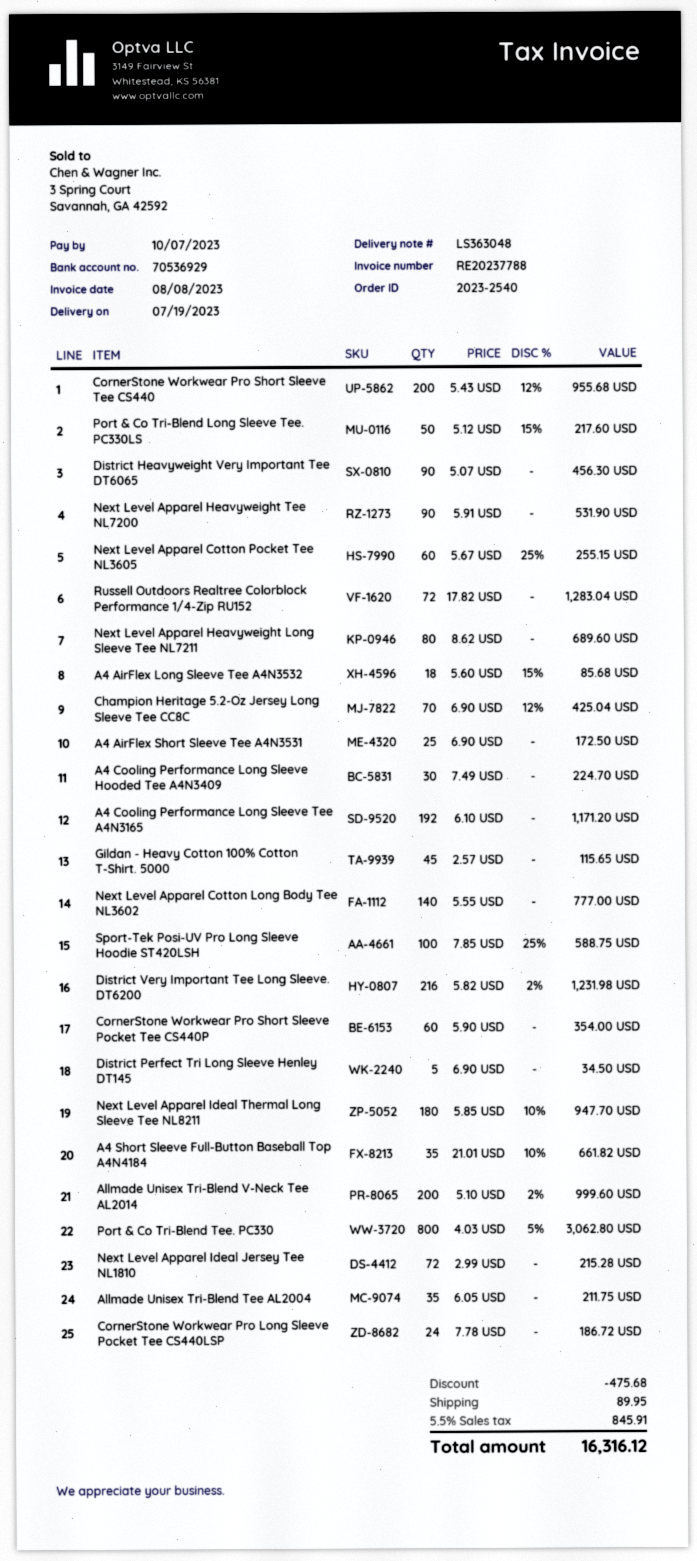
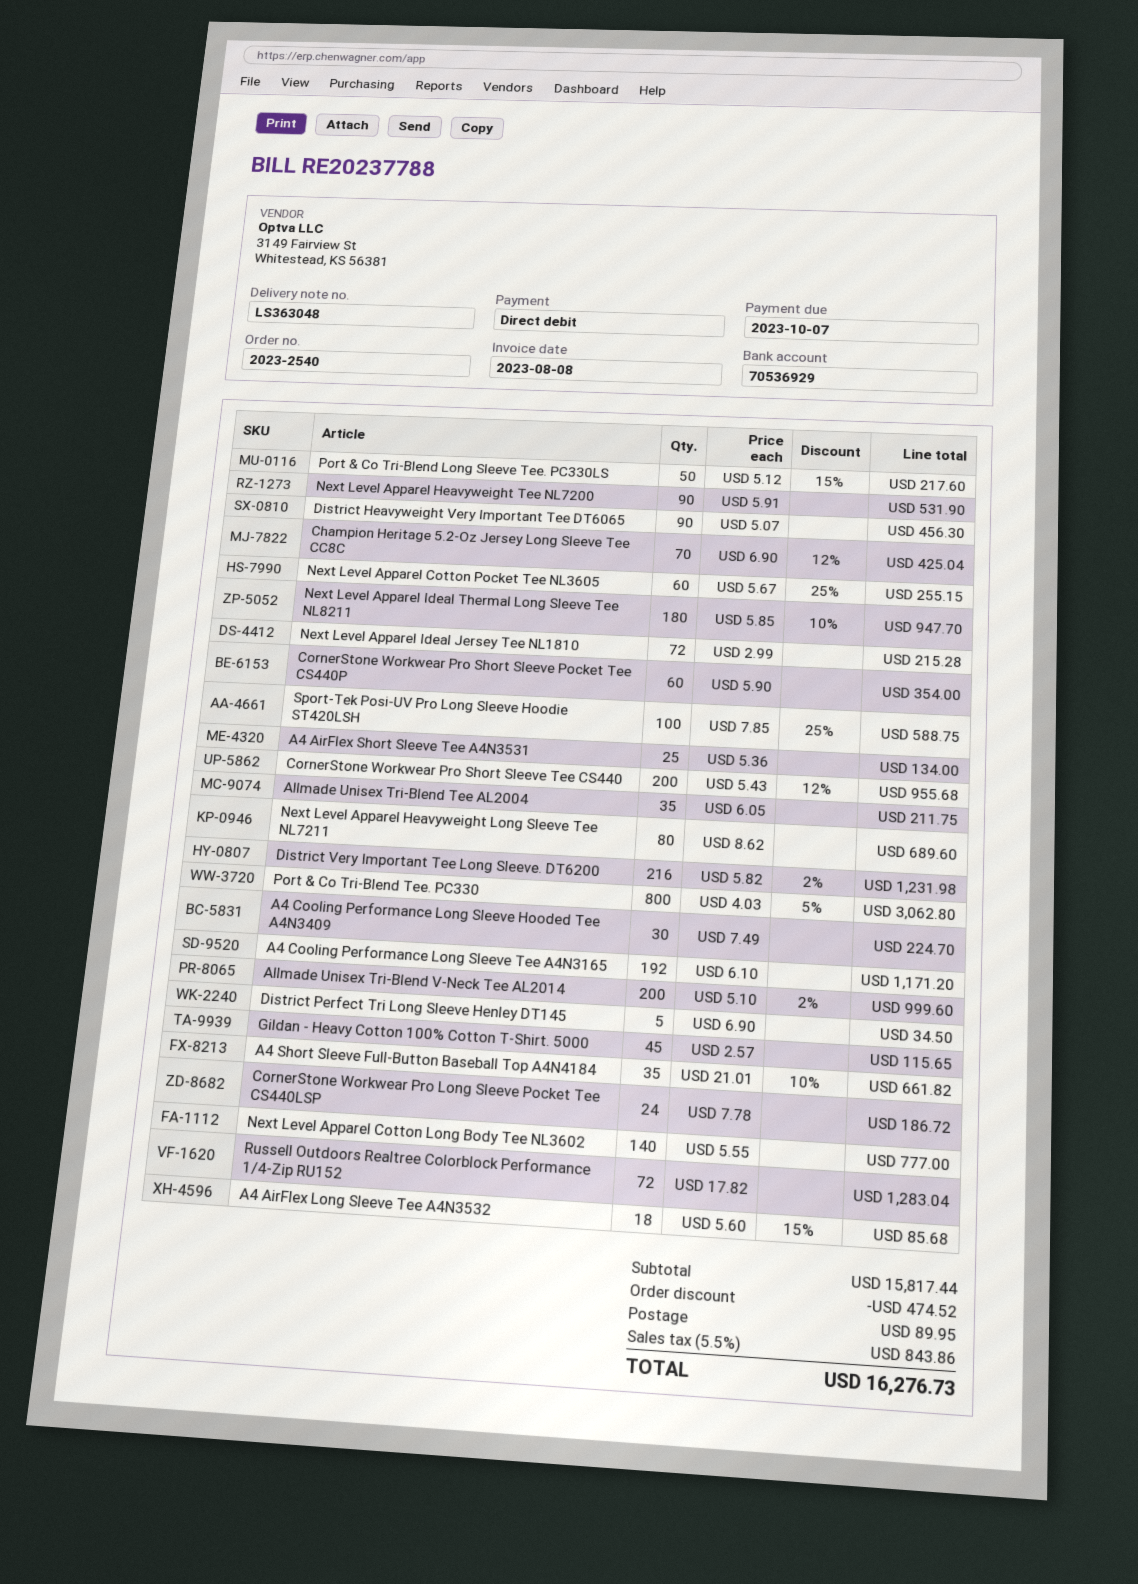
A4 AirFlex Short Sleeve Tee A4N3531: 25 x 6.90 = 172.50 -> 25 x 5.36 = 134.00
discount: 475.68 -> 474.52
tax: 5.5% = 845.91 -> 5.5% = 843.86
total: 16316.12 -> 16276.73

